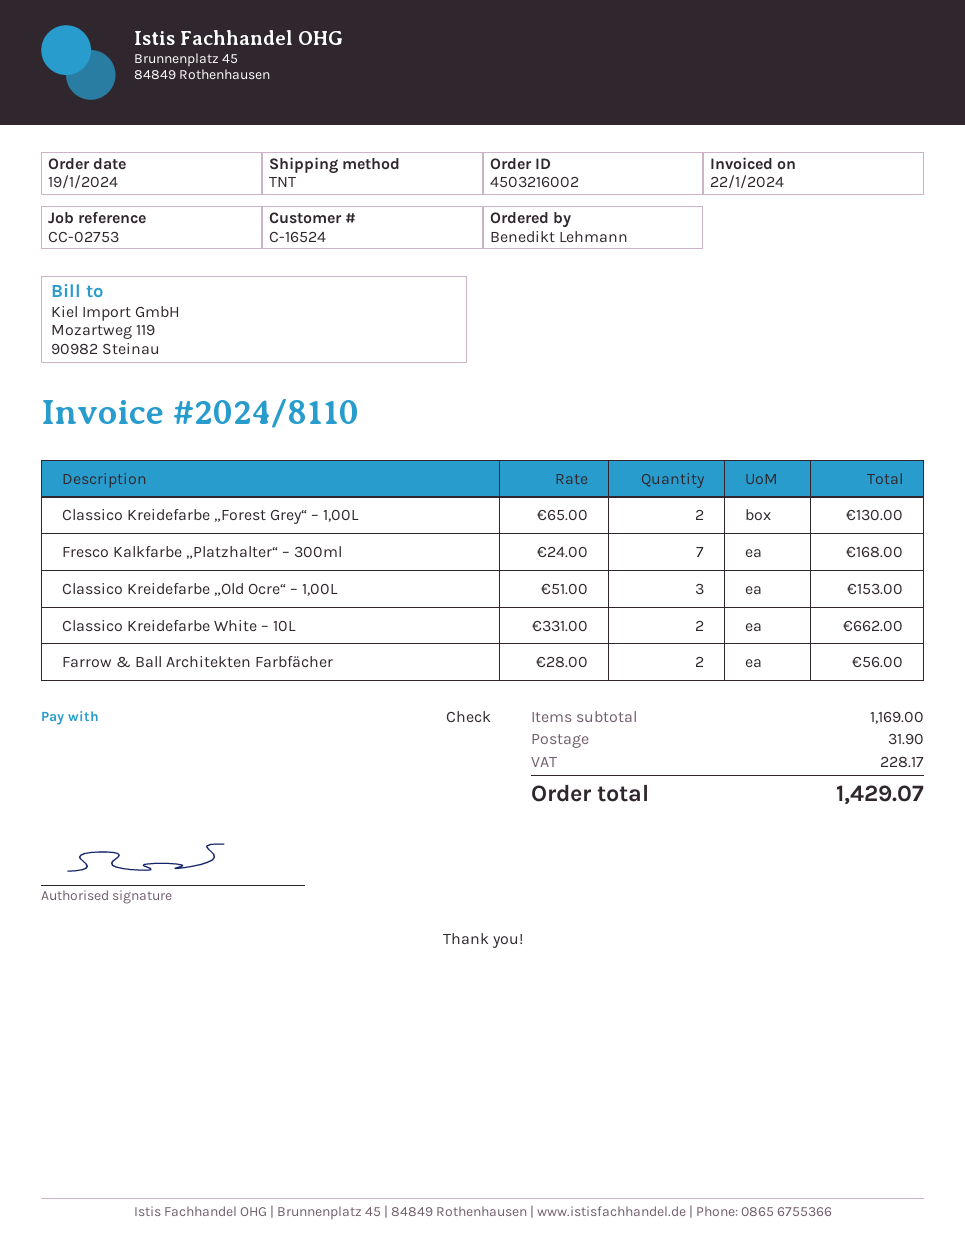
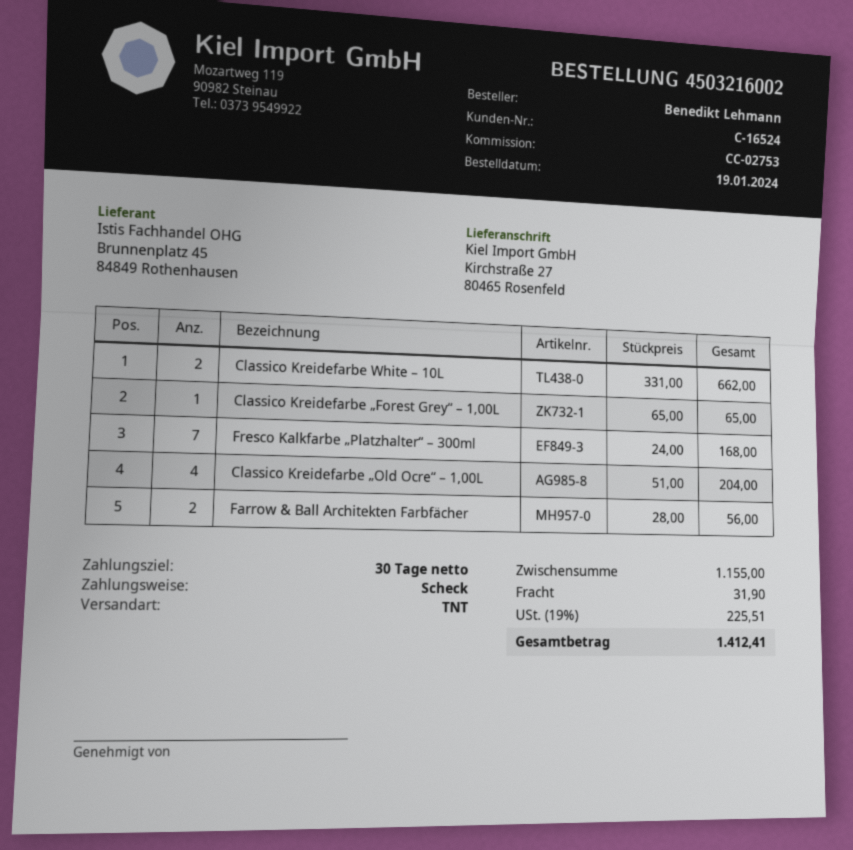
Classico Kreidefarbe „Forest Grey“ – 1,00L: 2 x 65.00 = 130.00 -> 1 x 65.00 = 65.00
Classico Kreidefarbe „Old Ocre“ – 1,00L: 3 x 51.00 = 153.00 -> 4 x 51.00 = 204.00
subtotal: 1169.00 -> 1155.00
tax: 228.17 -> 225.51
total: 1429.07 -> 1412.41

